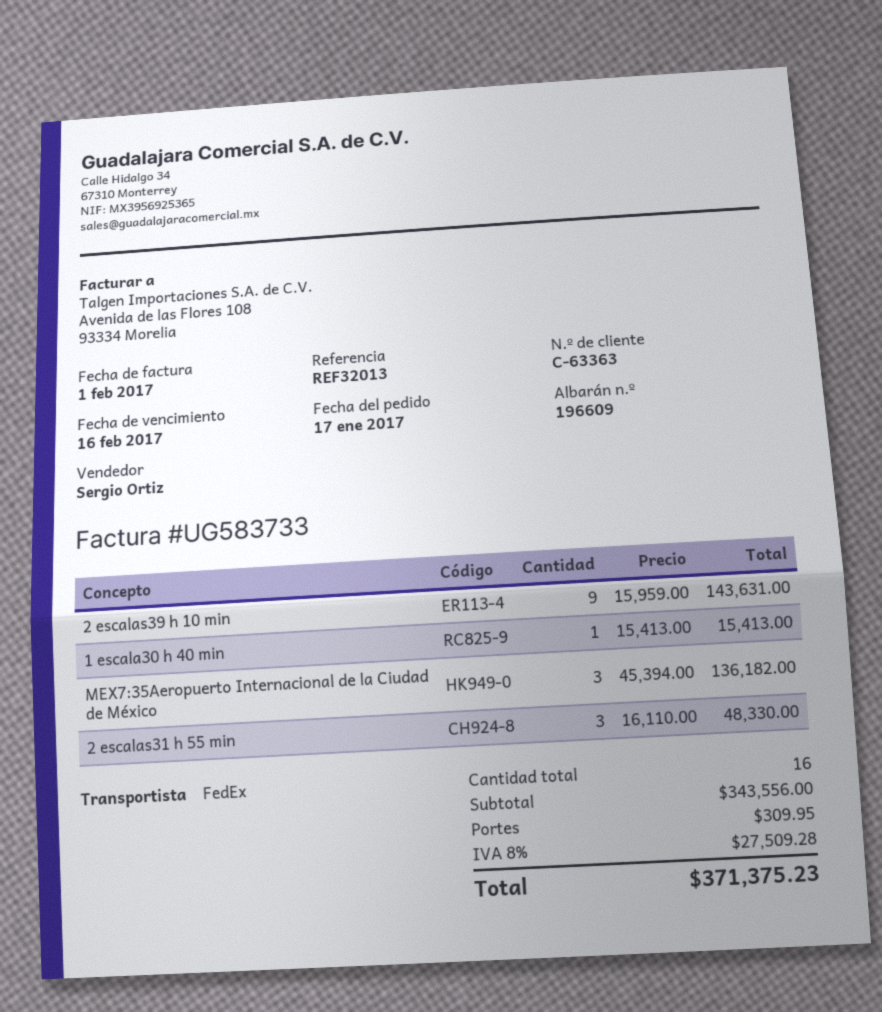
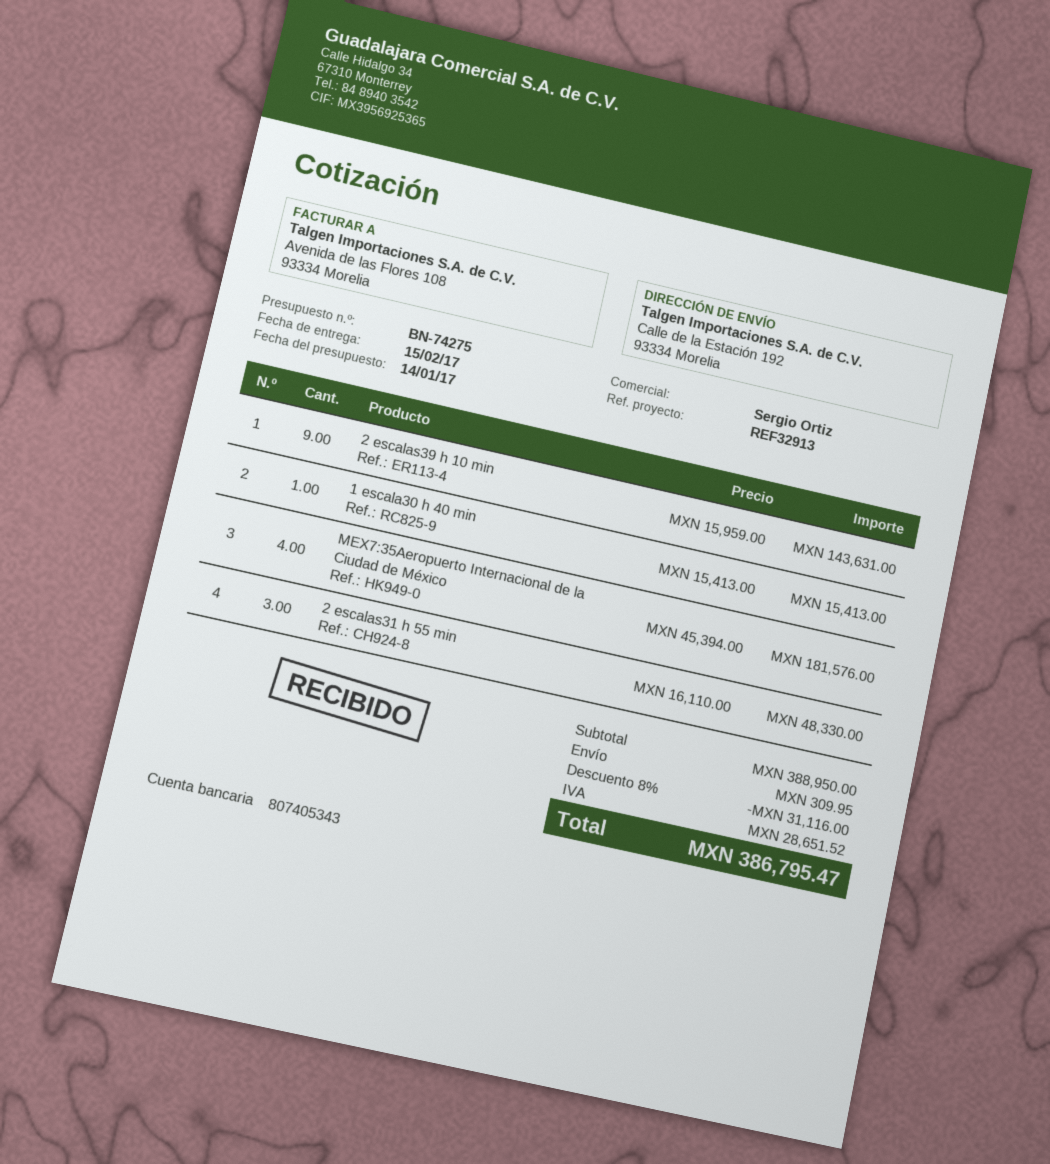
reference: REF32013 -> REF32913
MEX7:35Aeropuerto Internacional de la Ciudad de México: 3 x 45394.00 = 136182.00 -> 4 x 45394.00 = 181576.00
subtotal: 343556.00 -> 388950.00
discount: none -> 8% = 31116.00
tax: 27509.28 -> 28651.52
total: 371375.23 -> 386795.47

